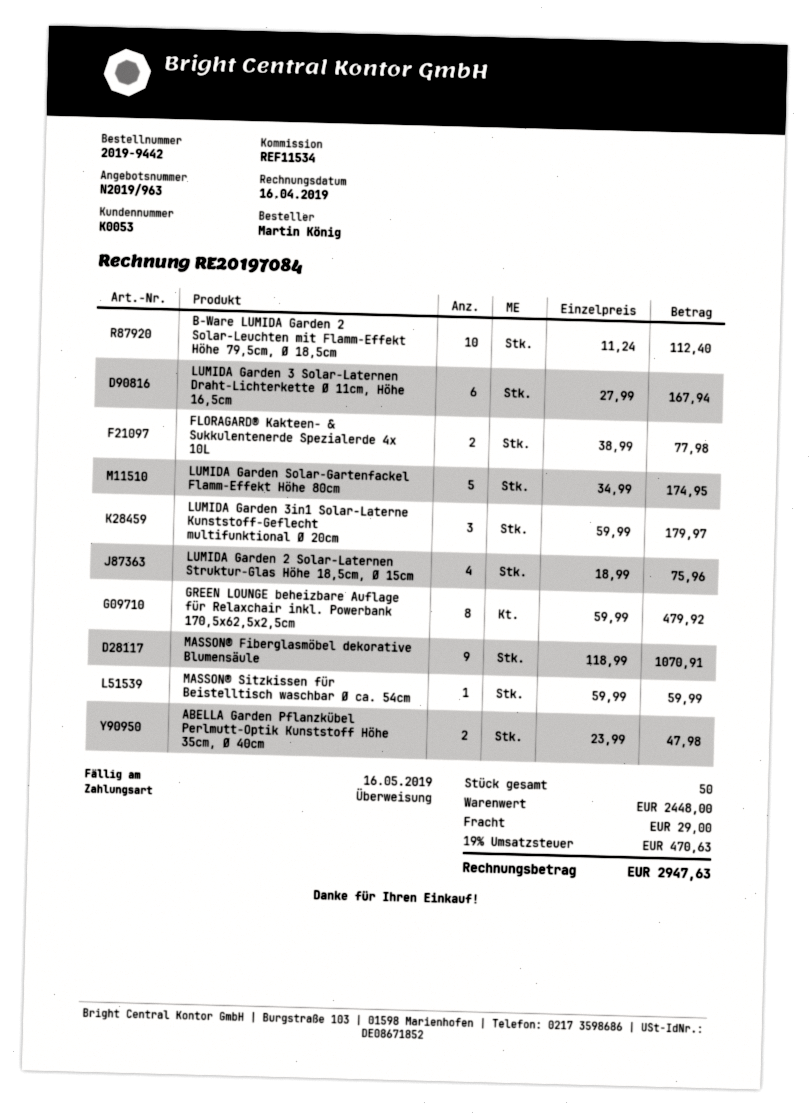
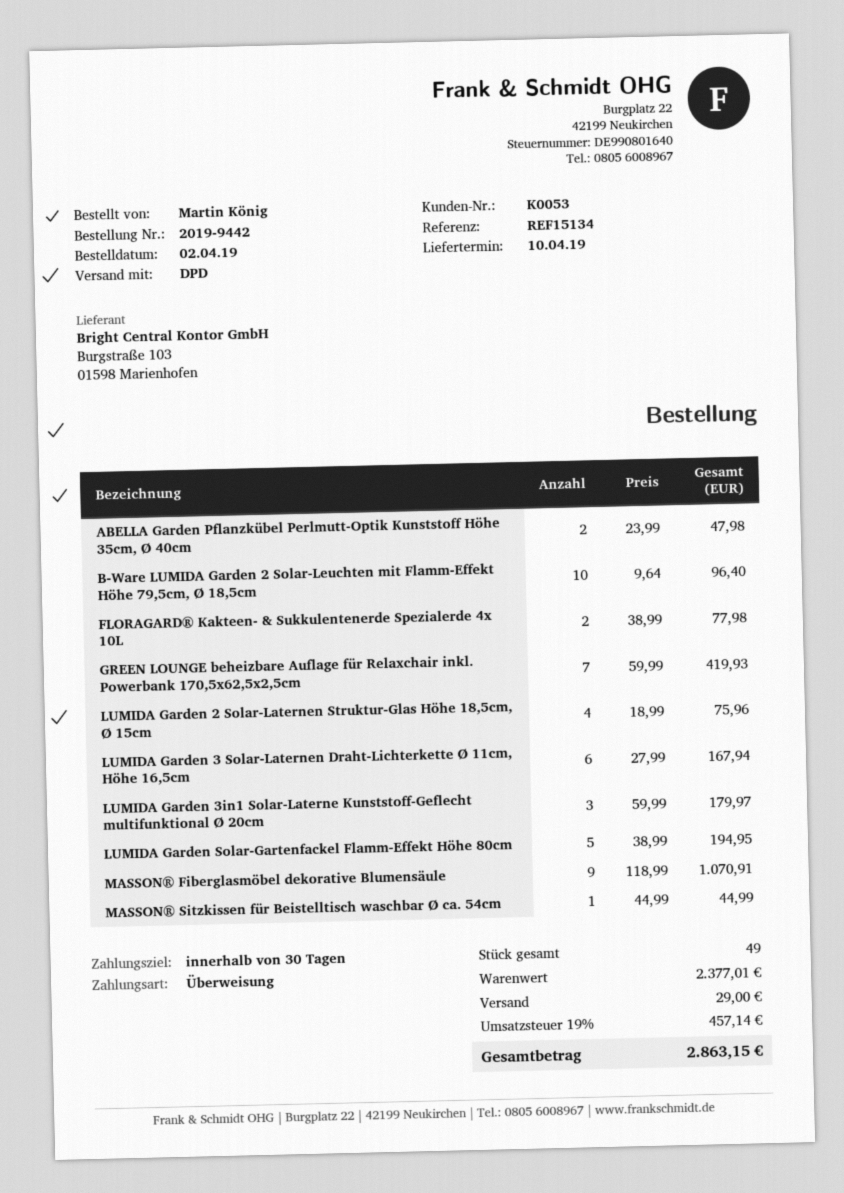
reference: REF11534 -> REF15134
B-Ware LUMIDA Garden 2 Solar-Leuchten mit Flamm-Effekt Höhe 79,5cm, Ø 18,5cm: 10 x 11.24 = 112.40 -> 10 x 9.64 = 96.40
LUMIDA Garden Solar-Gartenfackel Flamm-Effekt Höhe 80cm: 5 x 34.99 = 174.95 -> 5 x 38.99 = 194.95
GREEN LOUNGE beheizbare Auflage für Relaxchair inkl. Powerbank 170,5x62,5x2,5cm: 8 x 59.99 = 479.92 -> 7 x 59.99 = 419.93
MASSON® Sitzkissen für Beistelltisch waschbar Ø ca. 54cm: 1 x 59.99 = 59.99 -> 1 x 44.99 = 44.99
total quantity: 50 -> 49
subtotal: 2448.00 -> 2377.01
tax: 19% = 470.63 -> 19% = 457.14
total: 2947.63 -> 2863.15

